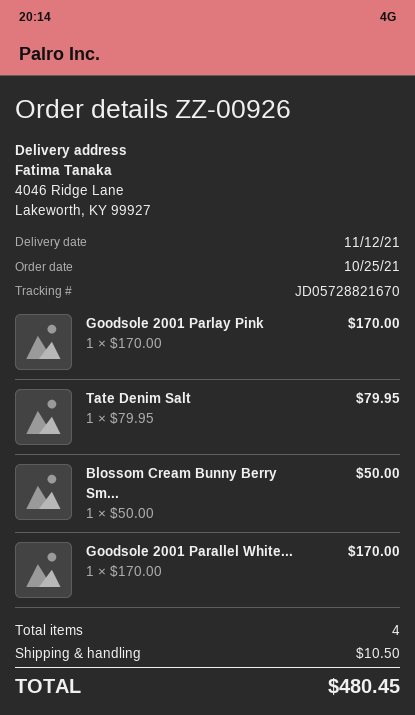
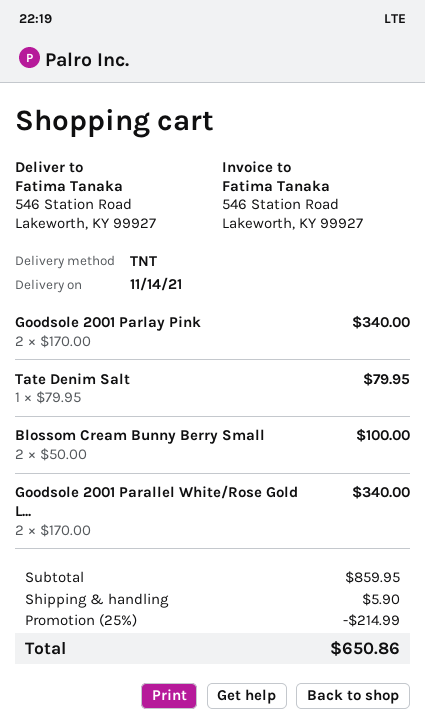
delivery date: 2021-11-12 -> 2021-11-14
ship to: 4046 Ridge Lane, Lakeworth, KY 99927 -> 546 Station Road, Lakeworth, KY 99927
Goodsole 2001 Parlay Pink: 1 x 170.00 = 170.00 -> 2 x 170.00 = 340.00
Blossom Cream Bunny Berry Sm...: 1 x 50.00 = 50.00 -> 2 x 50.00 = 100.00
Goodsole 2001 Parallel White...: 1 x 170.00 = 170.00 -> 2 x 170.00 = 340.00
discount: none -> 25% = 214.99
shipping: 10.50 -> 5.90
total: 480.45 -> 650.86

